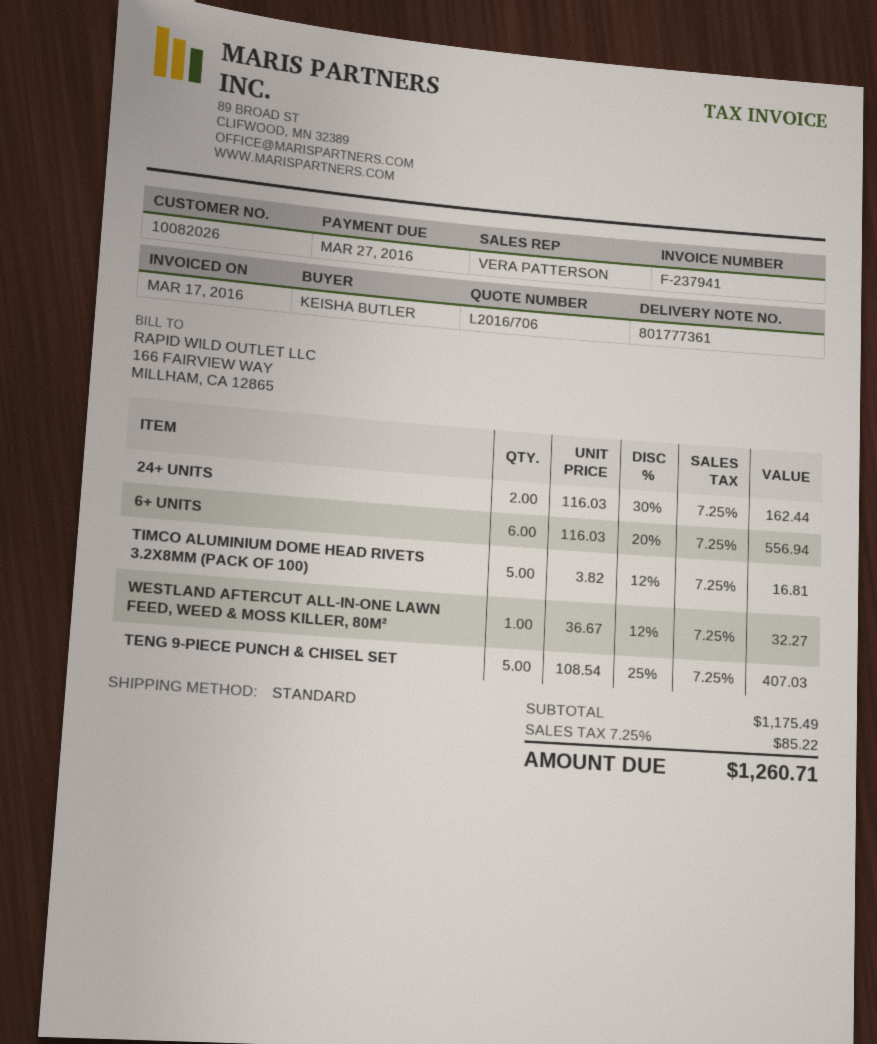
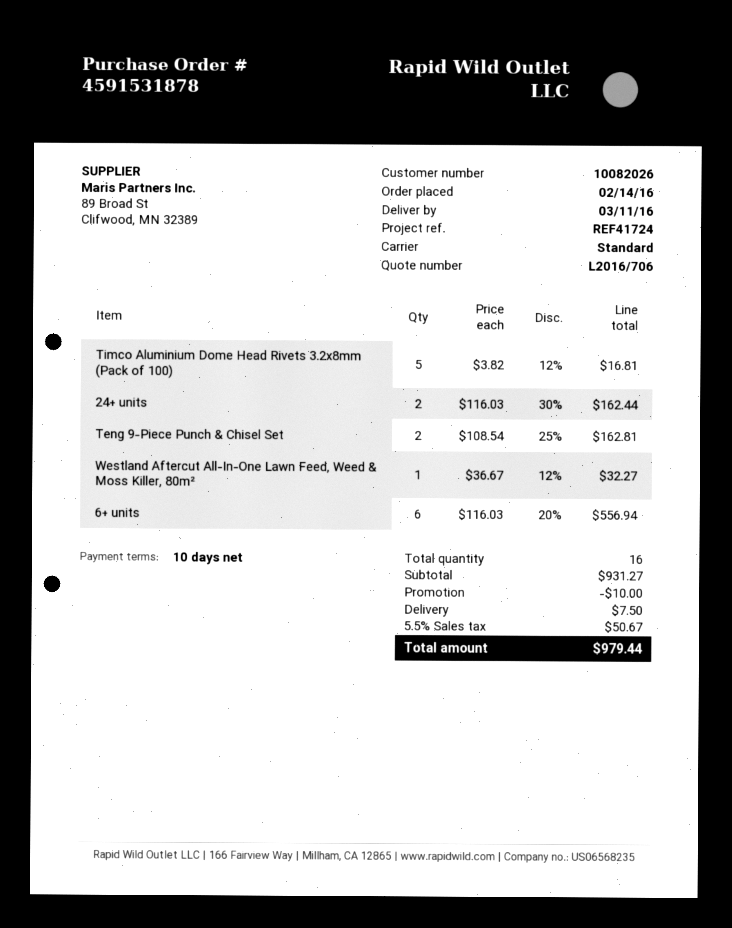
TENG 9-PIECE PUNCH & CHISEL SET: 5 x 108.54 - 25% = 407.03 -> 2 x 108.54 - 25% = 162.81
subtotal: 1175.49 -> 931.27
discount: none -> 10.00
shipping: none -> 7.50
tax: 7.25% = 85.22 -> 5.5% = 50.67
total: 1260.71 -> 979.44

